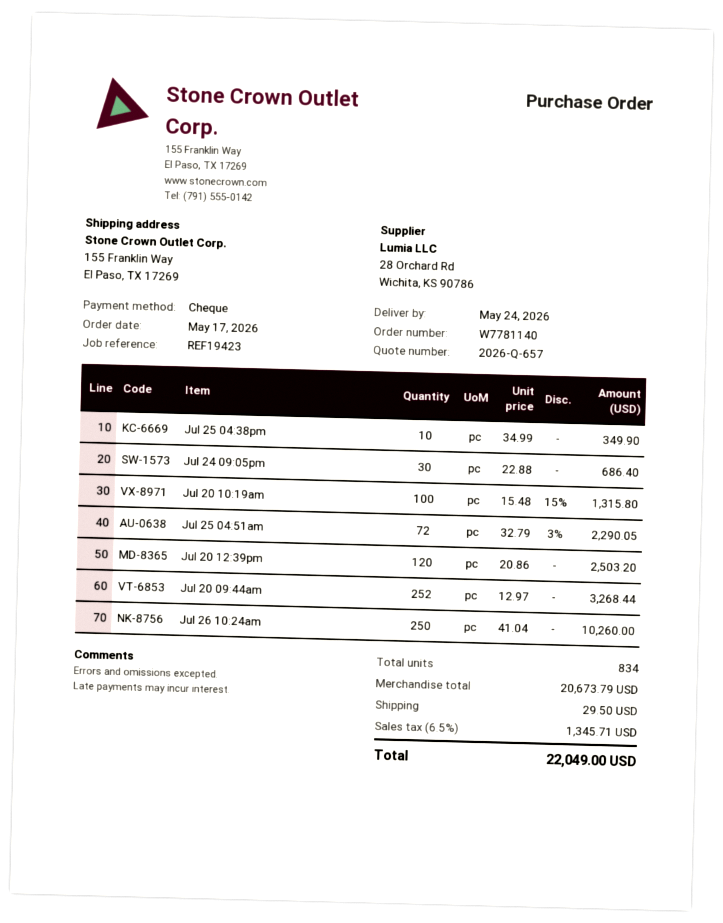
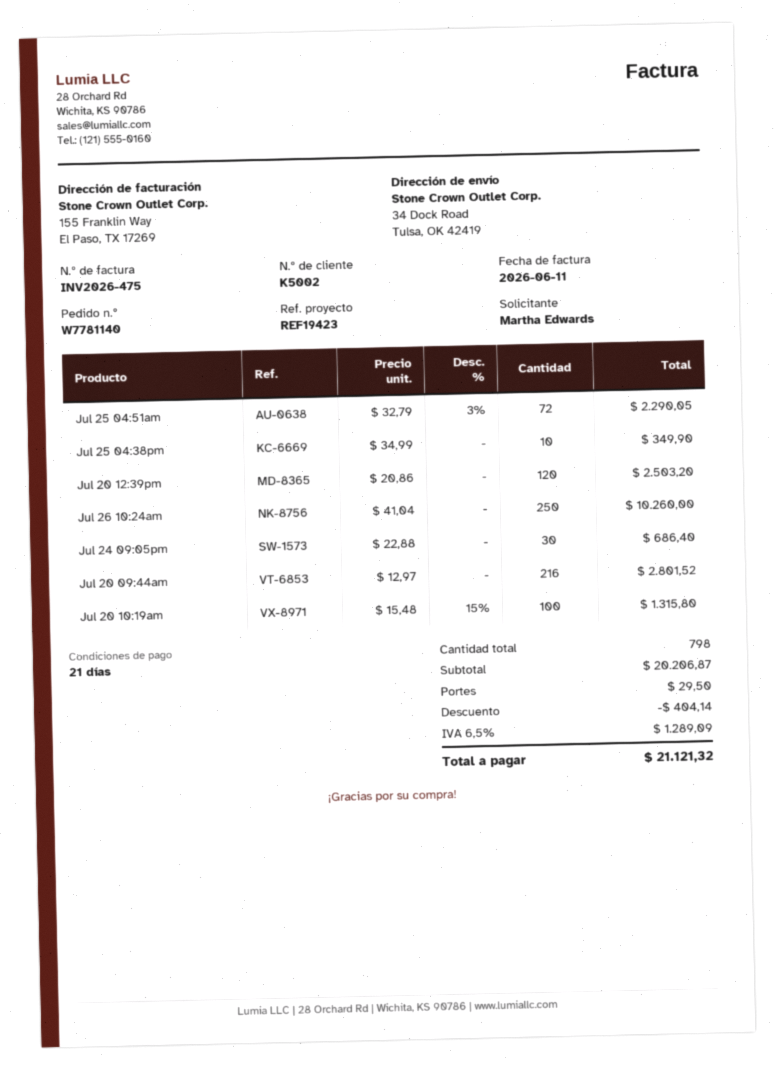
ship to: 155 Franklin Way, El Paso, TX 17269 -> 34 Dock Road, Tulsa, OK 42419
Jul 20 09:44am: 252 x 12.97 = 3268.44 -> 216 x 12.97 = 2801.52
total quantity: 834 -> 798
subtotal: 20673.79 -> 20206.87
discount: none -> 404.14
tax: 6.5% = 1345.71 -> 6.5% = 1289.09
total: 22049.00 -> 21121.32

